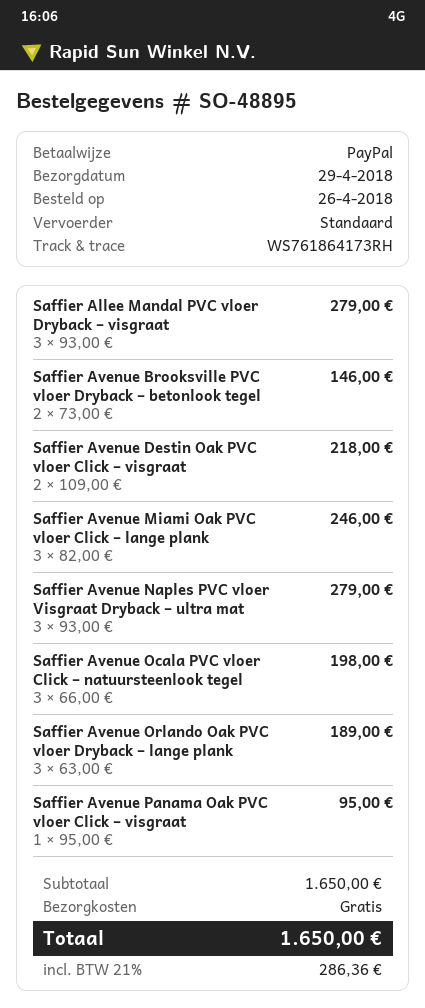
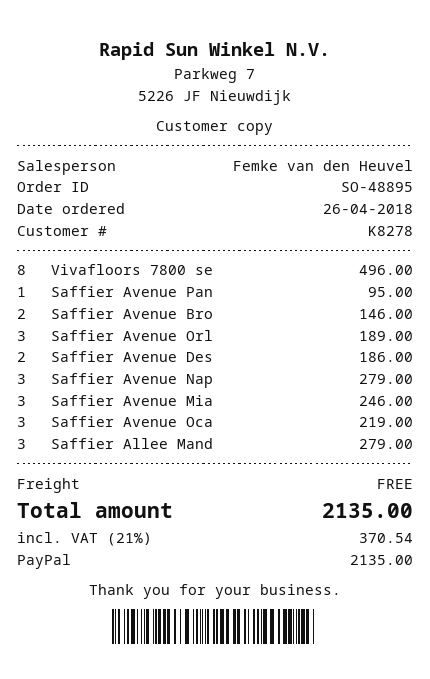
Saffier Avenue Destin Oak PVC vloer Click – visgraat: 2 for 218.00 -> 2 for 186.00
Saffier Avenue Ocala PVC vloer Click – natuursteenlook tegel: 3 for 198.00 -> 3 for 219.00
Vivafloors 7800 se: none -> 8 for 496.00
tax: 21% = 286.36 -> 21% = 370.54
total: 1650.00 -> 2135.00

